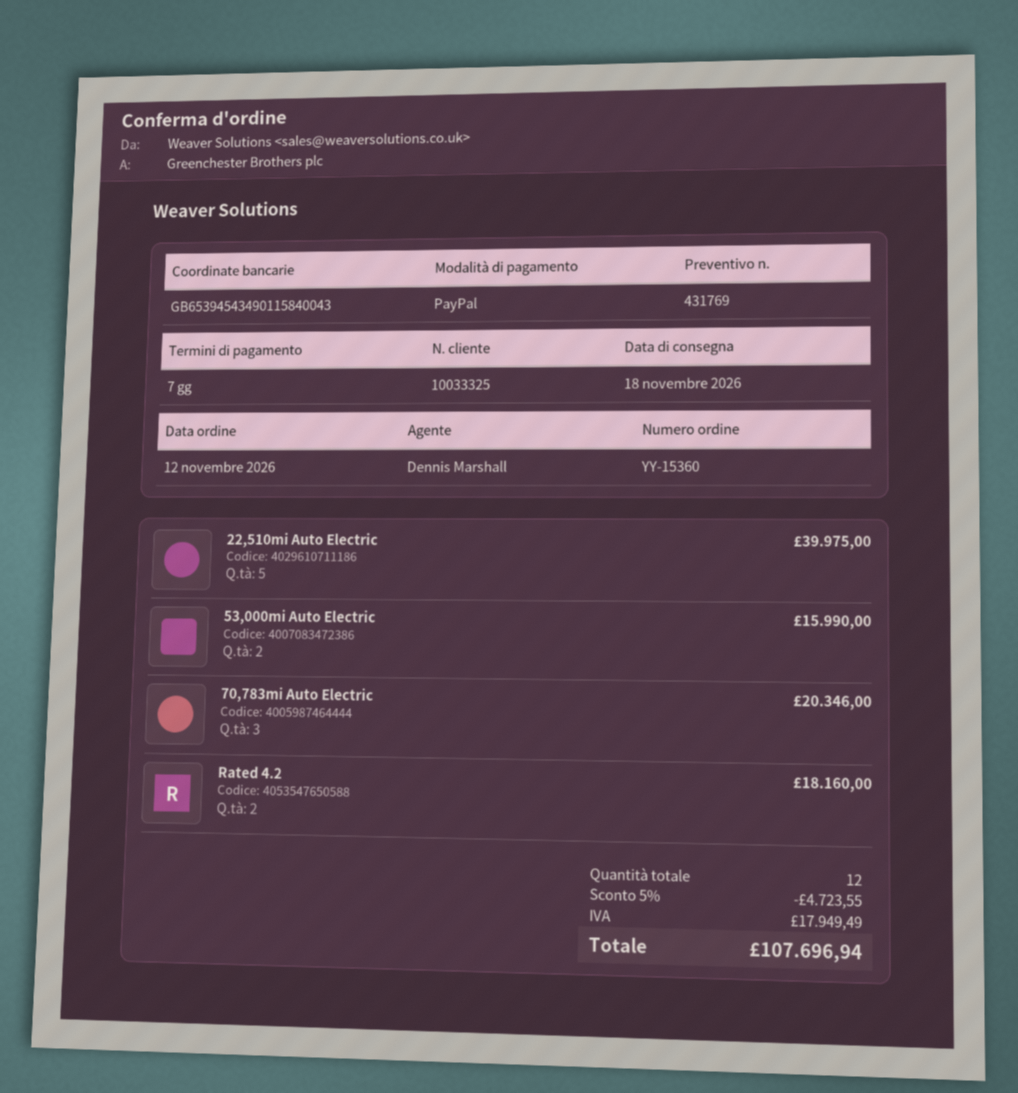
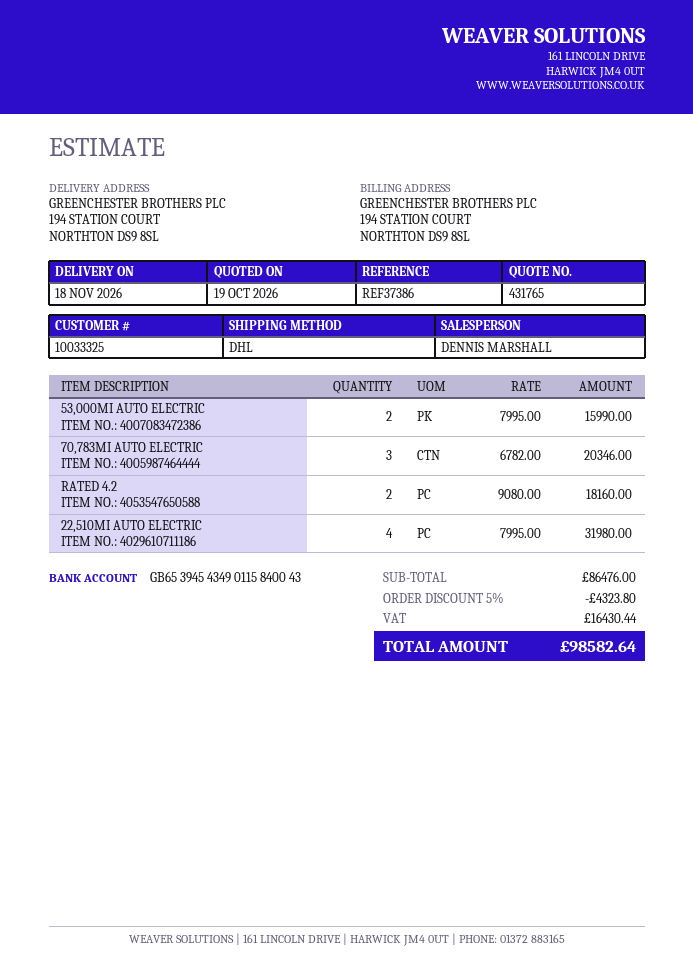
quote number: 431769 -> 431765
22,510mi Auto Electric: 5 for 39975.00 -> 4 for 31980.00
discount: 5% = 4723.55 -> 5% = 4323.80
tax: 17949.49 -> 16430.44
total: 107696.94 -> 98582.64

